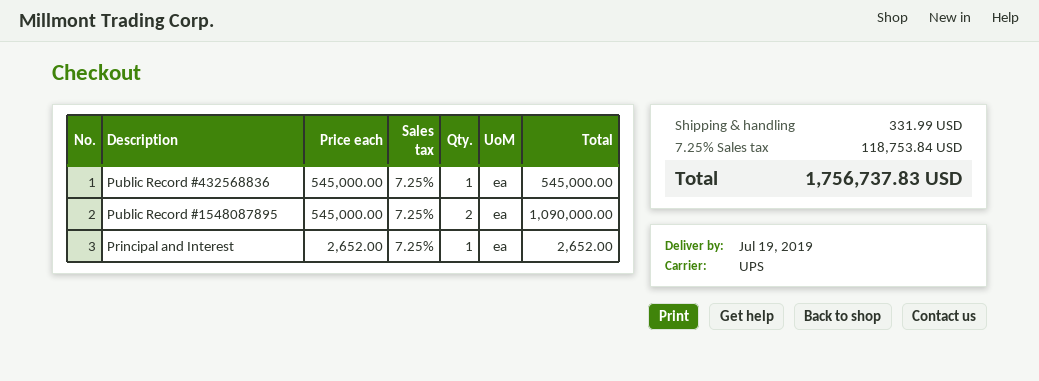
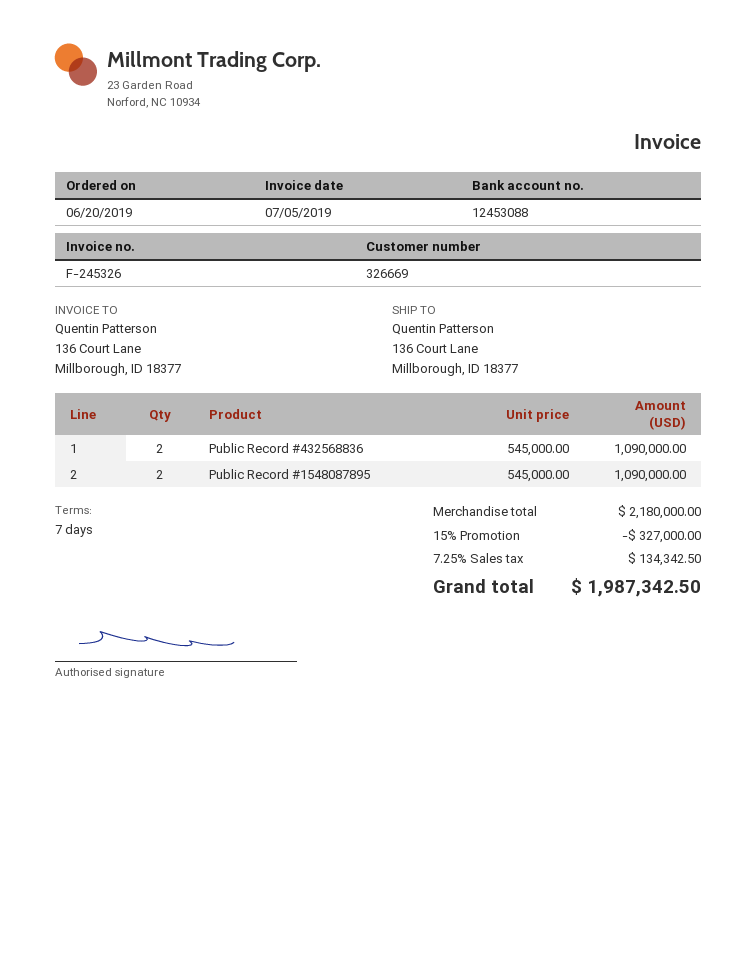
Public Record #432568836: 1 x 545000.00 = 545000.00 -> 2 x 545000.00 = 1090000.00
Principal and Interest: 1 x 2652.00 = 2652.00 -> none
discount: none -> 15% = 327000.00
shipping: 331.99 -> none
tax: 7.25% = 118753.84 -> 7.25% = 134342.50
total: 1756737.83 -> 1987342.50

